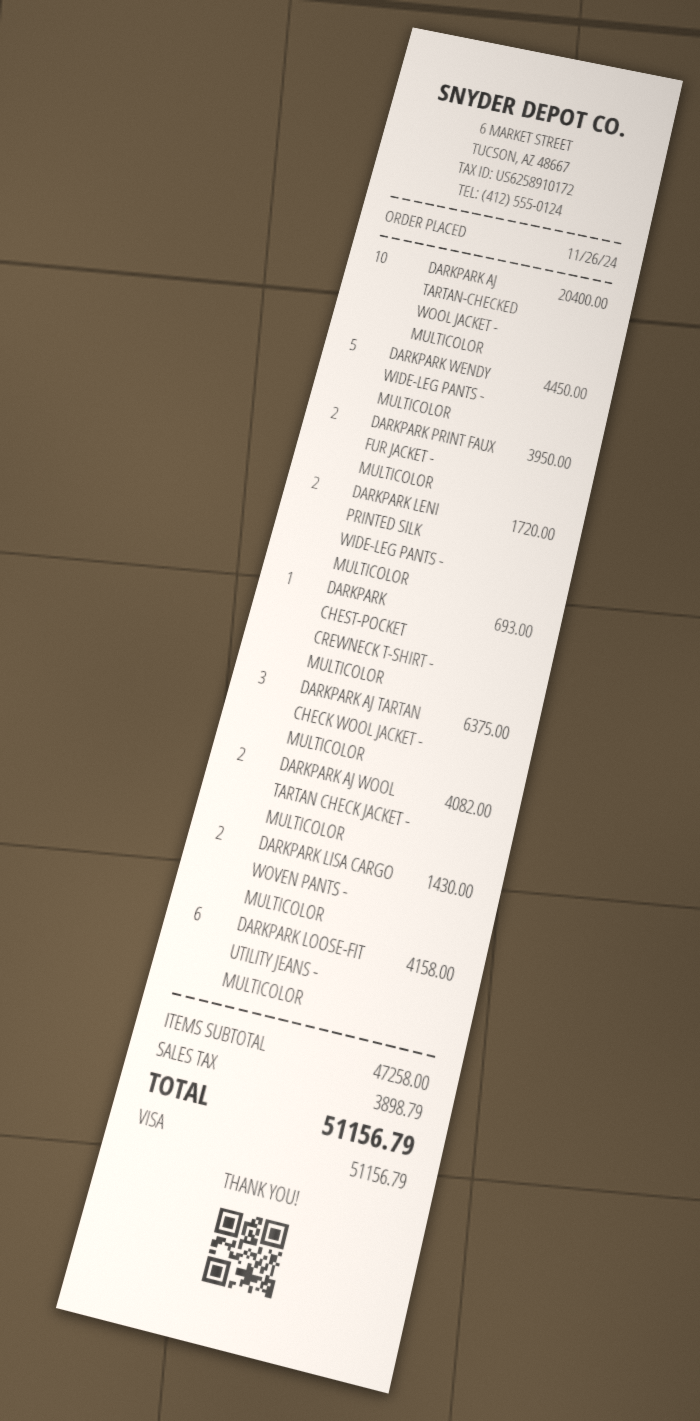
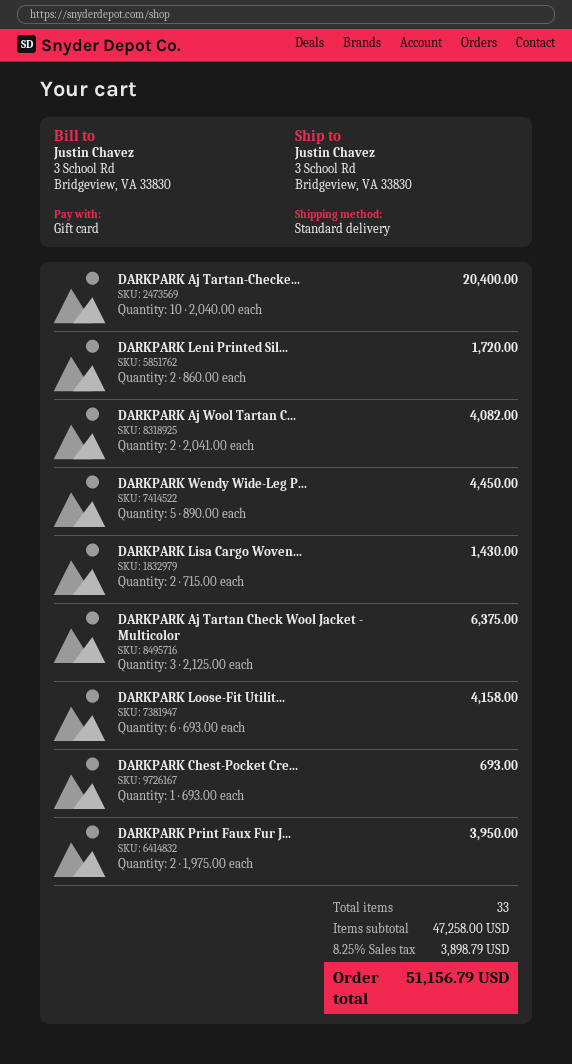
payment method: Visa -> gift card

